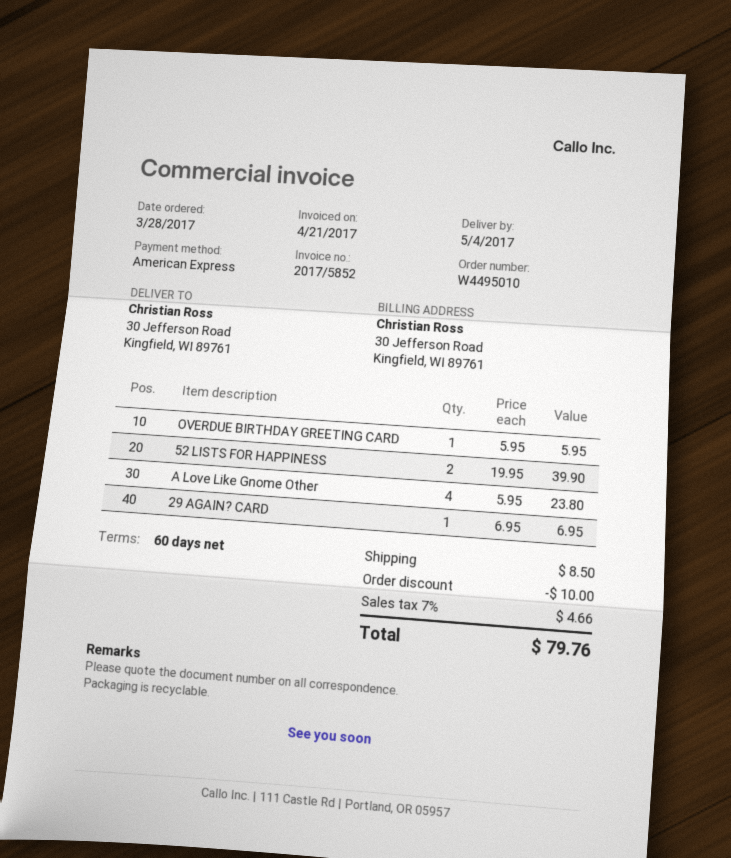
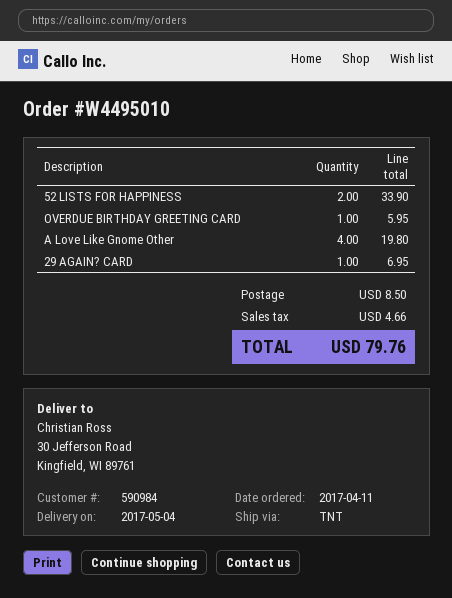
order date: 2017-03-28 -> 2017-04-11
52 LISTS FOR HAPPINESS: 2 for 39.90 -> 2 for 33.90
A Love Like Gnome Other: 4 for 23.80 -> 4 for 19.80
discount: 10.00 -> none

